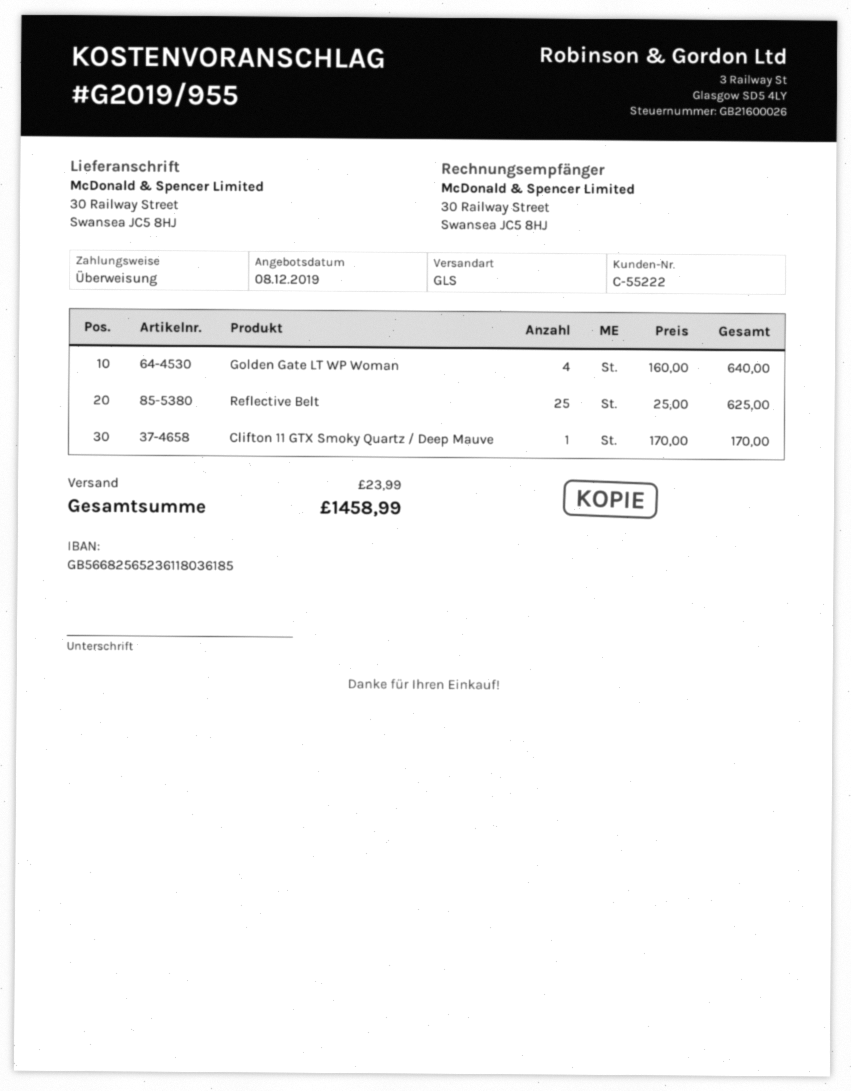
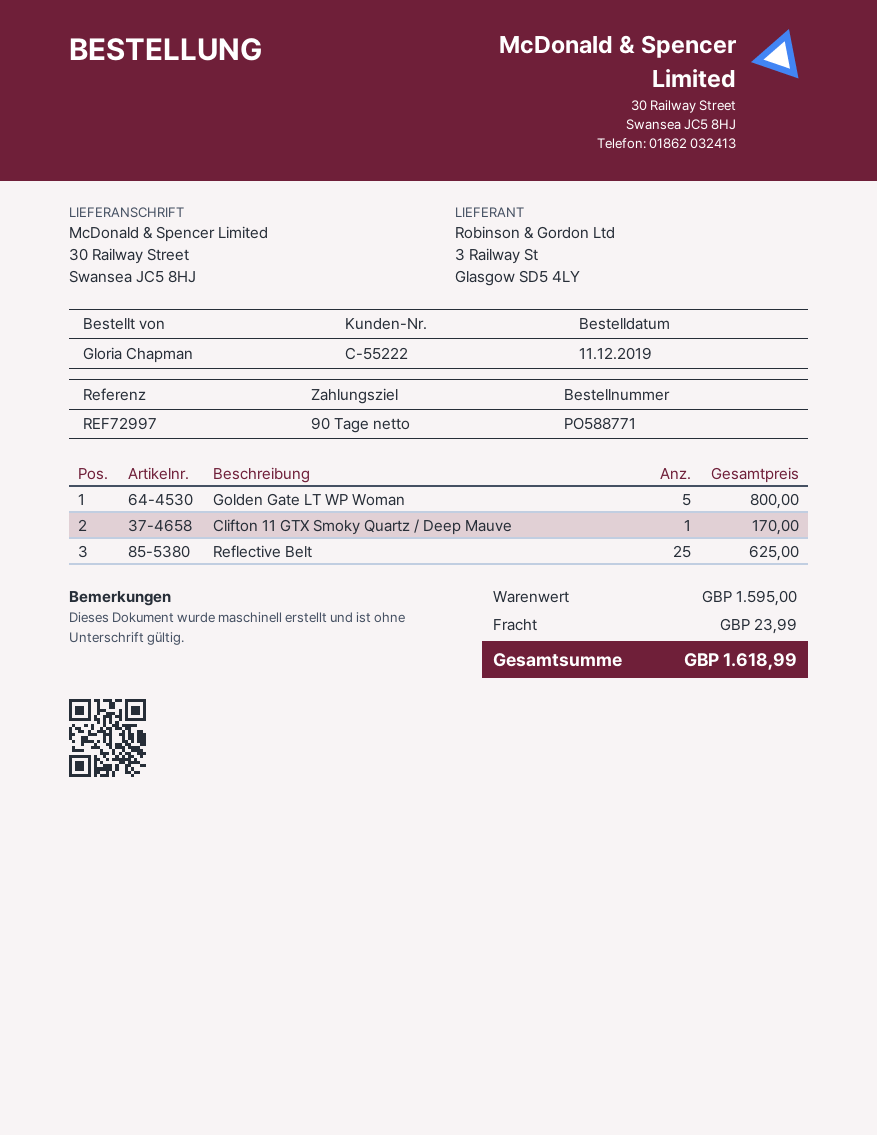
Golden Gate LT WP Woman: 4 for 640.00 -> 5 for 800.00
total: 1458.99 -> 1618.99

